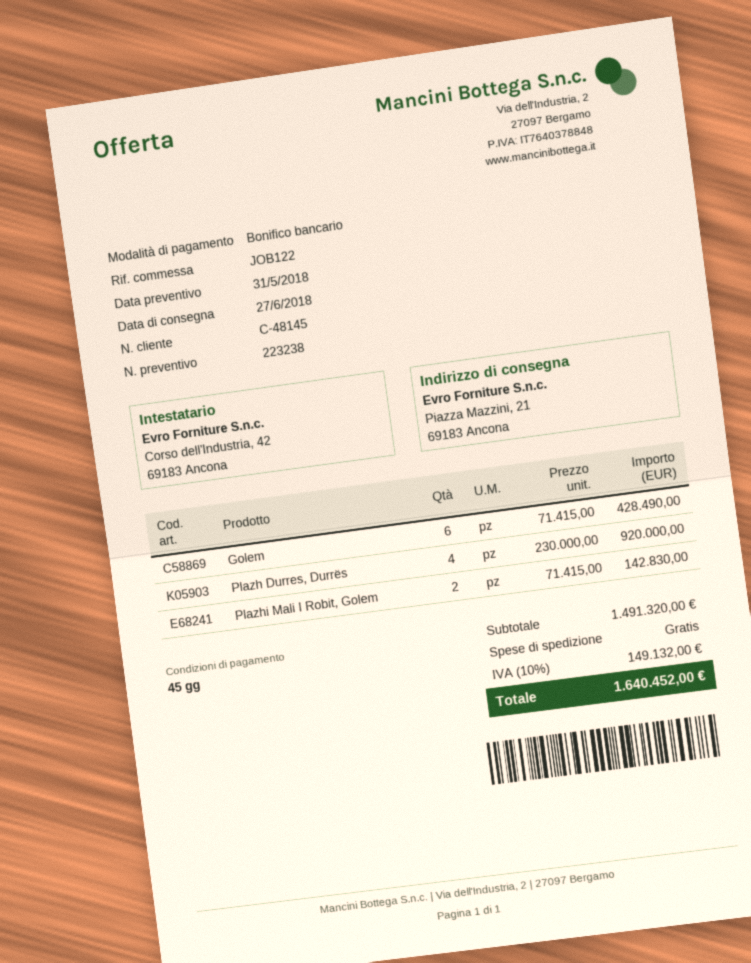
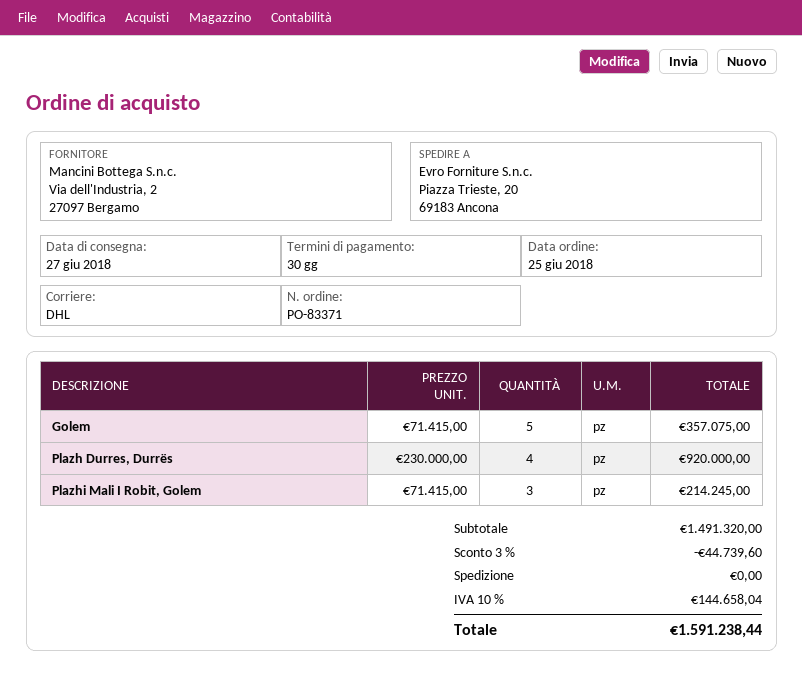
payment terms: 45 days -> 30 days
ship to: Piazza Mazzini, 21, 69183 Ancona -> Piazza Trieste, 20, 69183 Ancona
Golem: 6 x 71415.00 = 428490.00 -> 5 x 71415.00 = 357075.00
Plazhi Mali I Robit, Golem: 2 x 71415.00 = 142830.00 -> 3 x 71415.00 = 214245.00
discount: none -> 3% = 44739.60
tax: 10% = 149132.00 -> 10% = 144658.04
total: 1640452.00 -> 1591238.44

